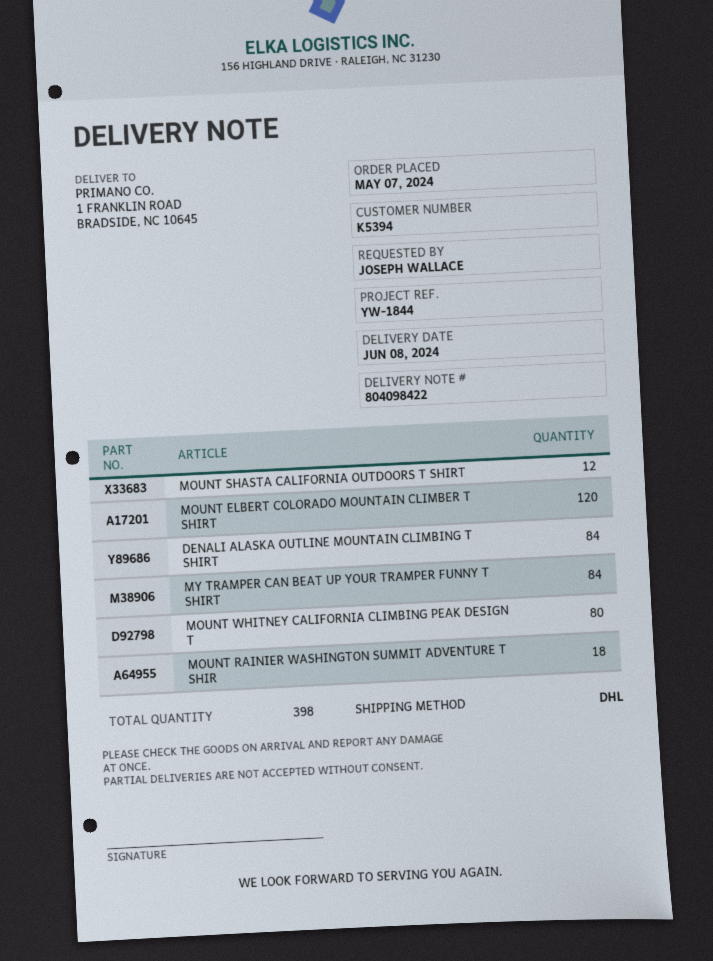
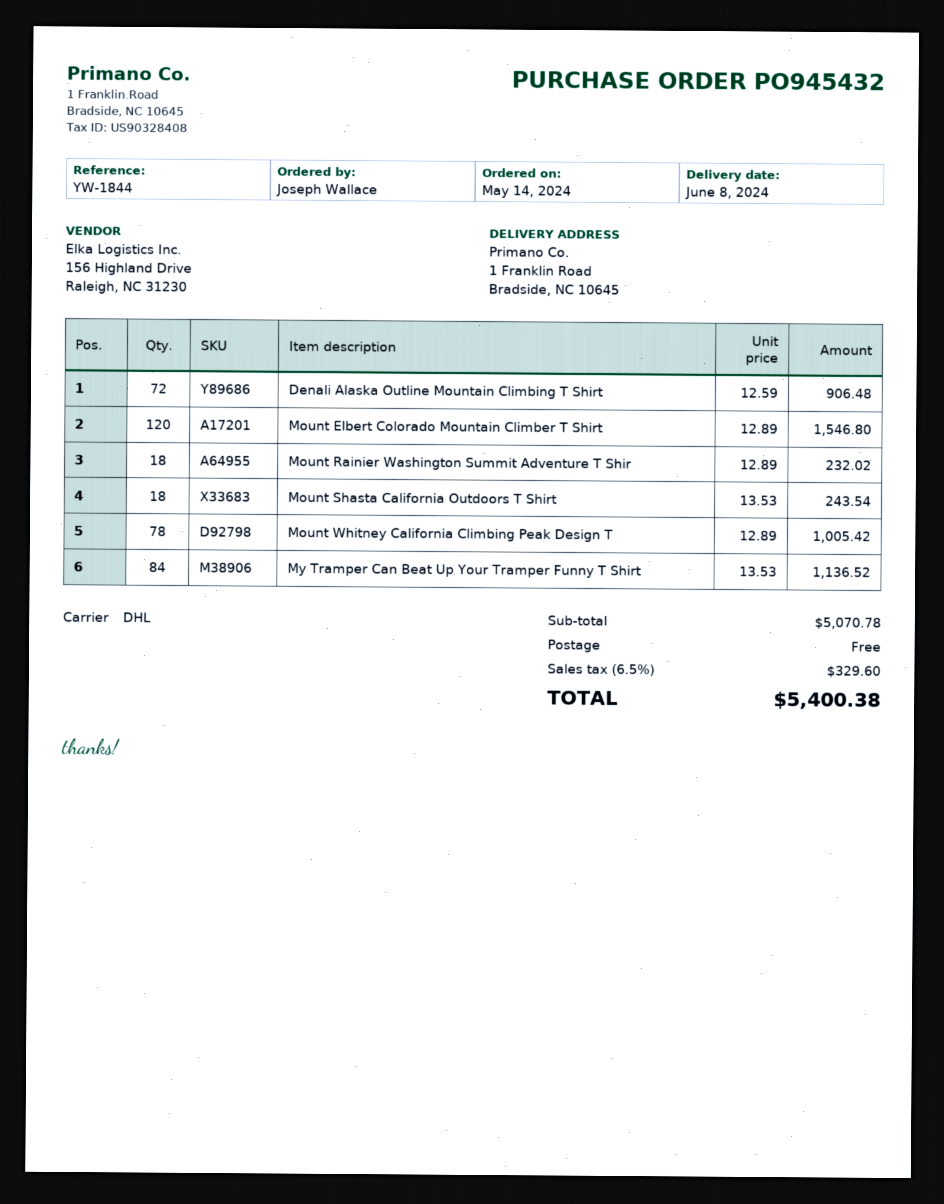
order date: 2024-05-07 -> 2024-05-14
MOUNT SHASTA CALIFORNIA OUTDOORS T SHIRT: 12 -> 18
DENALI ALASKA OUTLINE MOUNTAIN CLIMBING T SHIRT: 84 -> 72
MOUNT WHITNEY CALIFORNIA CLIMBING PEAK DESIGN T: 80 -> 78

